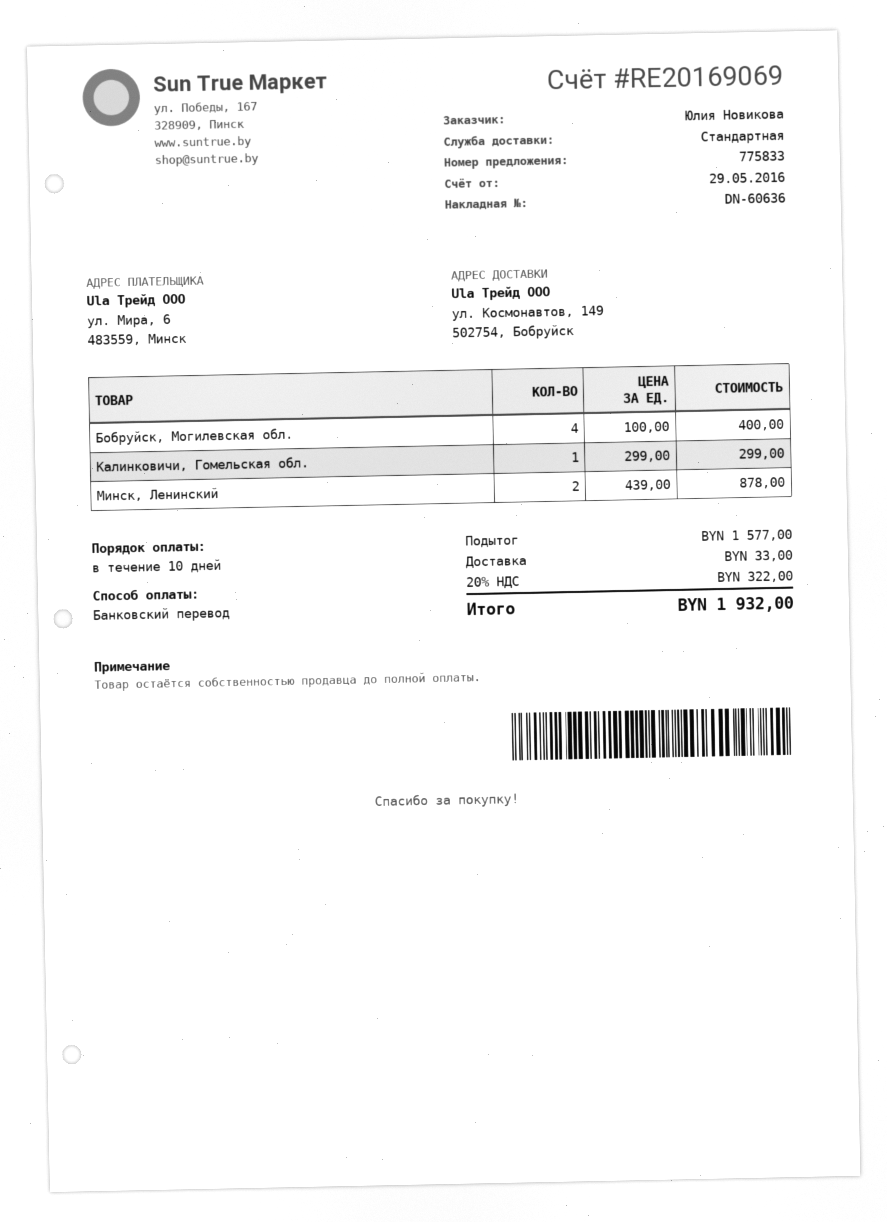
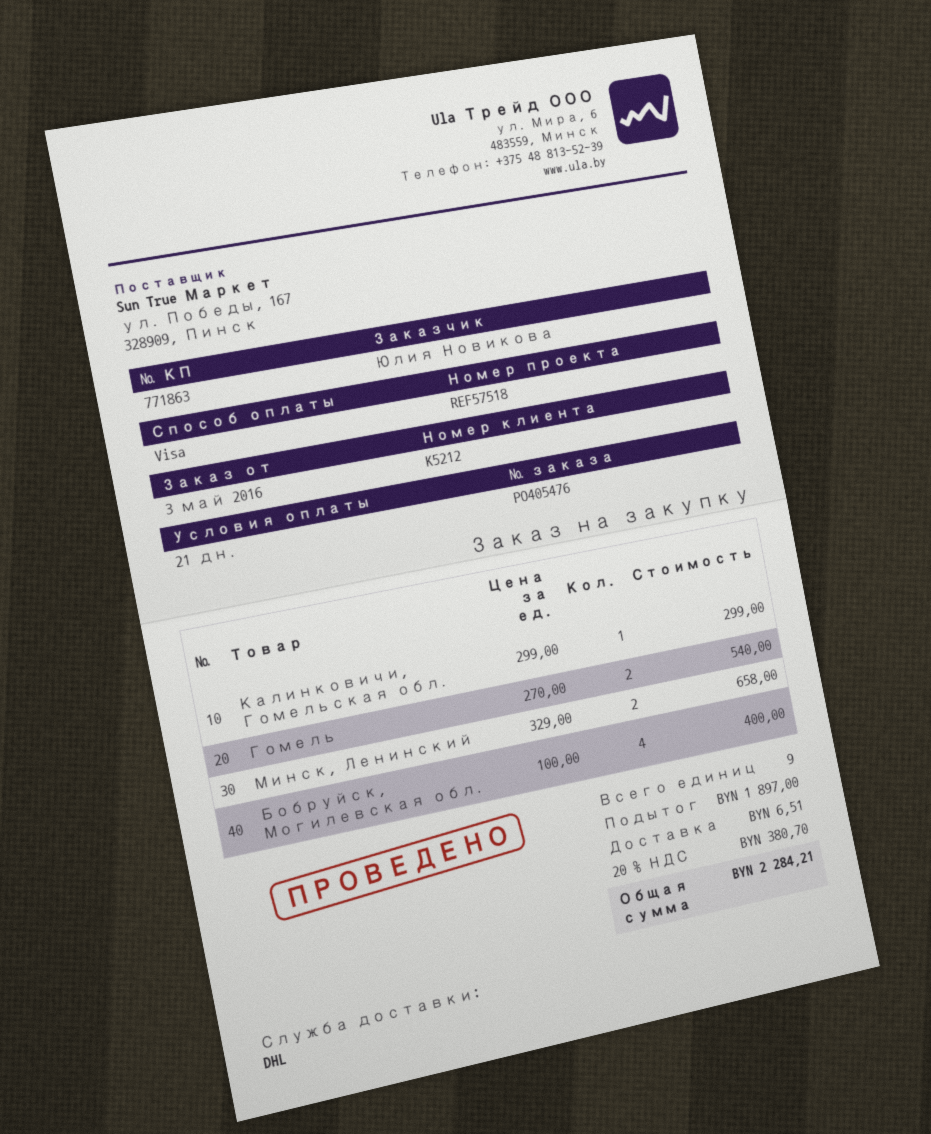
quote number: 775833 -> 771863
payment terms: 10 days -> 21 days
payment method: bank transfer -> Visa
shipping method: standard -> DHL
Минск, Ленинский: 2 x 439.00 = 878.00 -> 2 x 329.00 = 658.00
Гомель: none -> 2 x 270.00 = 540.00
subtotal: 1577.00 -> 1897.00
shipping: 33.00 -> 6.51
tax: 20% = 322.00 -> 20% = 380.70
total: 1932.00 -> 2284.21

